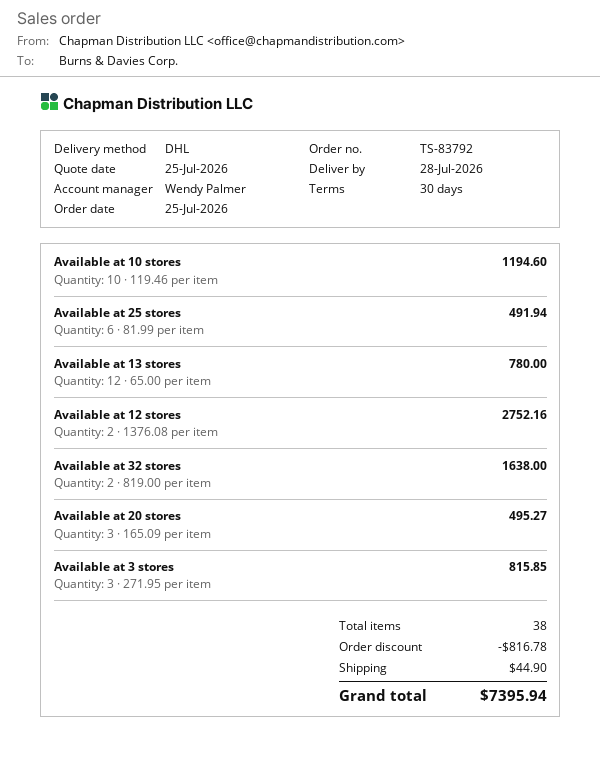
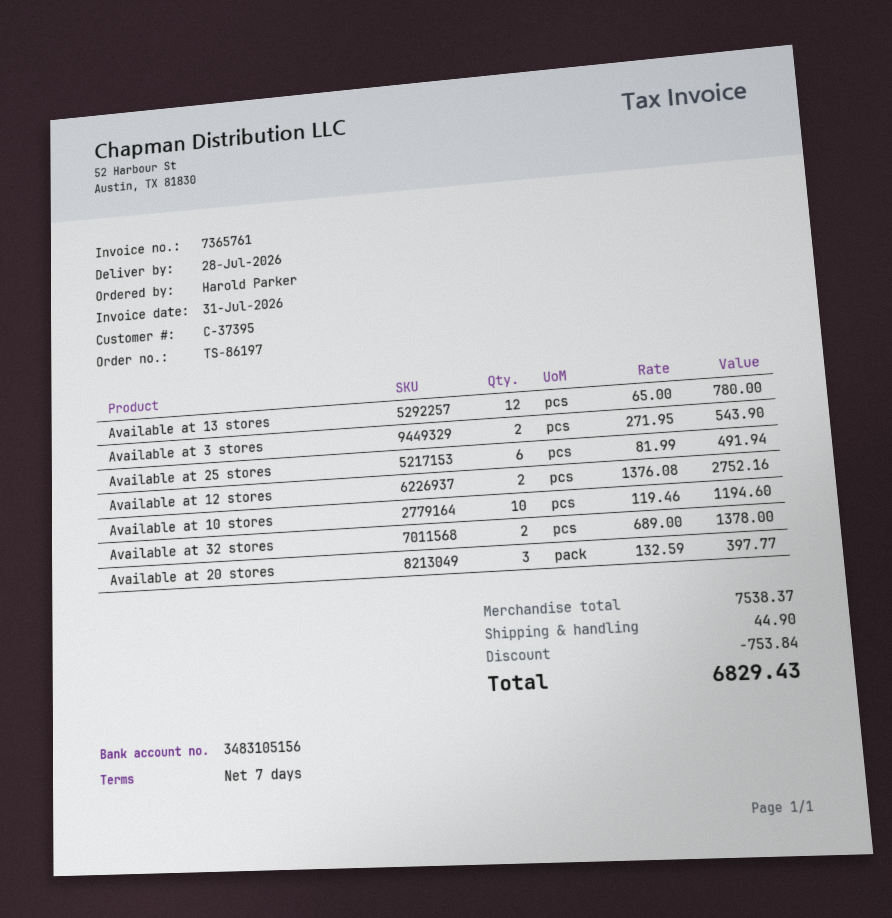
order number: TS-83792 -> TS-86197
payment terms: 30 days -> 7 days
Available at 32 stores: 2 x 819.00 = 1638.00 -> 2 x 689.00 = 1378.00
Available at 20 stores: 3 x 165.09 = 495.27 -> 3 x 132.59 = 397.77
Available at 3 stores: 3 x 271.95 = 815.85 -> 2 x 271.95 = 543.90
discount: 816.78 -> 753.84
total: 7395.94 -> 6829.43

